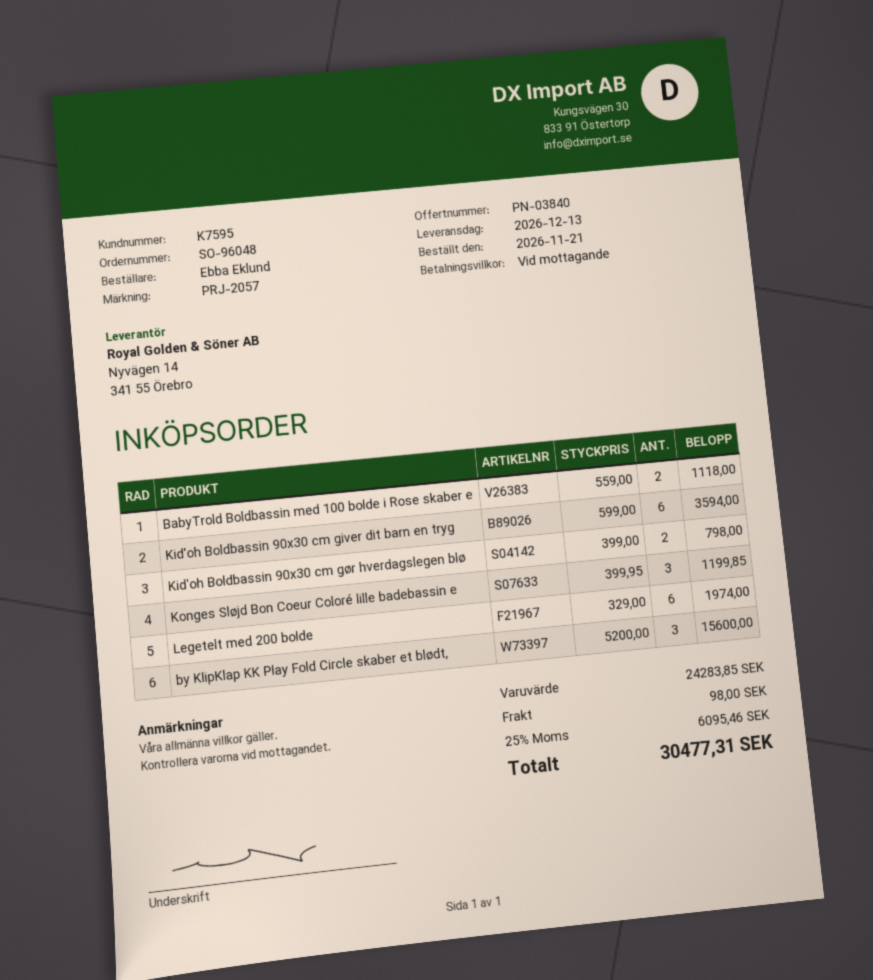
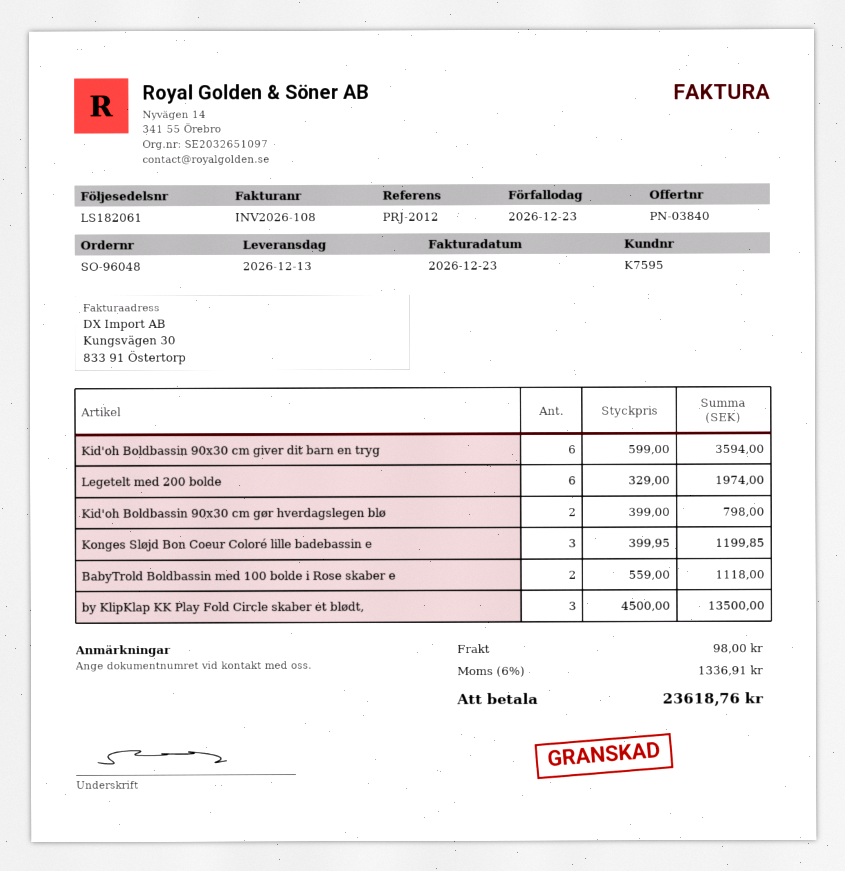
reference: PRJ-2057 -> PRJ-2012
by KlipKlap KK Play Fold Circle skaber et blødt,: 3 x 5200.00 = 15600.00 -> 3 x 4500.00 = 13500.00
tax: 25% = 6095.46 -> 6% = 1336.91
total: 30477.31 -> 23618.76

